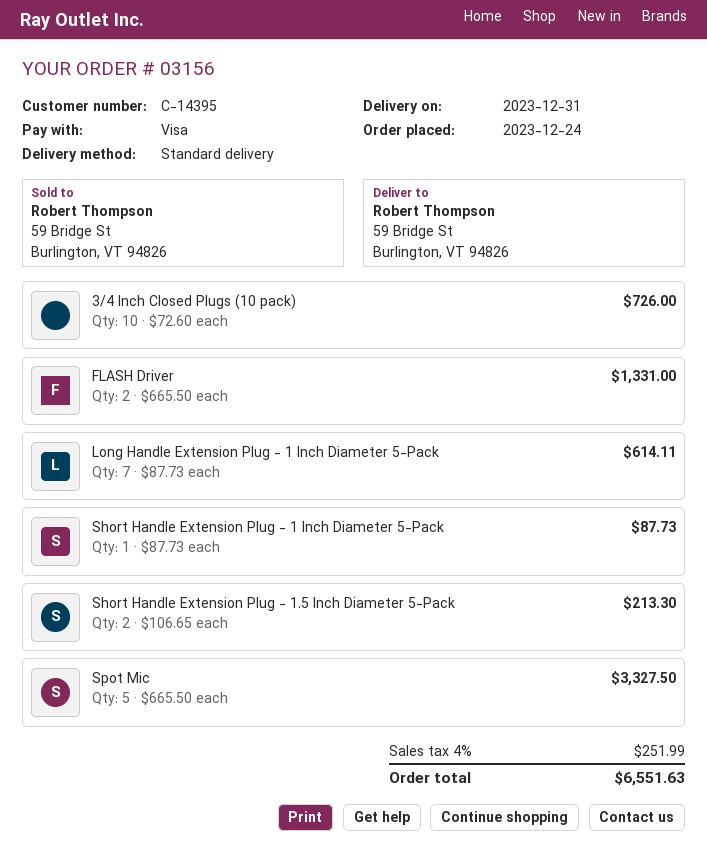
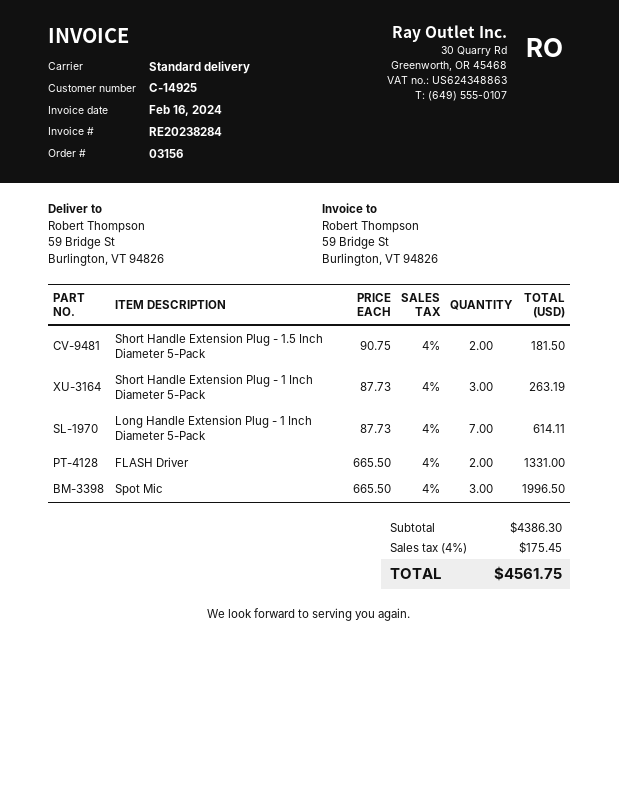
customer number: C-14395 -> C-14925
3/4 Inch Closed Plugs (10 pack): 10 x 72.60 = 726.00 -> none
Short Handle Extension Plug - 1 Inch Diameter 5-Pack: 1 x 87.73 = 87.73 -> 3 x 87.73 = 263.19
Short Handle Extension Plug - 1.5 Inch Diameter 5-Pack: 2 x 106.65 = 213.30 -> 2 x 90.75 = 181.50
Spot Mic: 5 x 665.50 = 3327.50 -> 3 x 665.50 = 1996.50
tax: 4% = 251.99 -> 4% = 175.45
total: 6551.63 -> 4561.75

